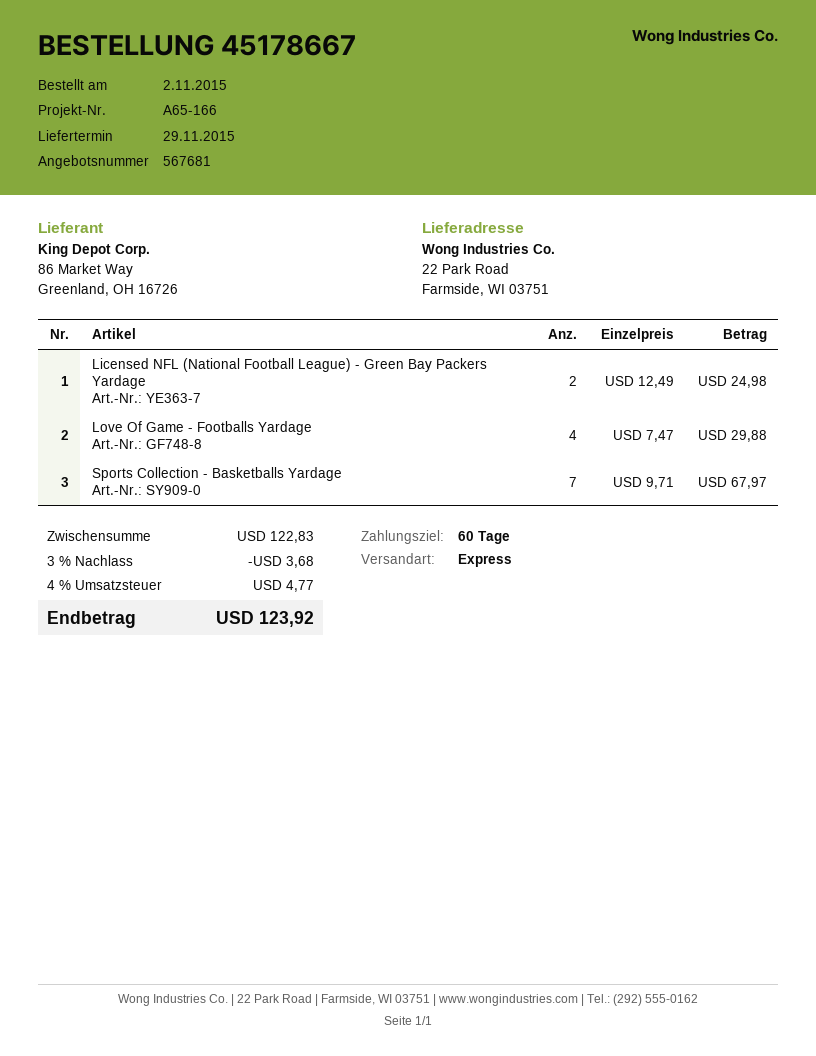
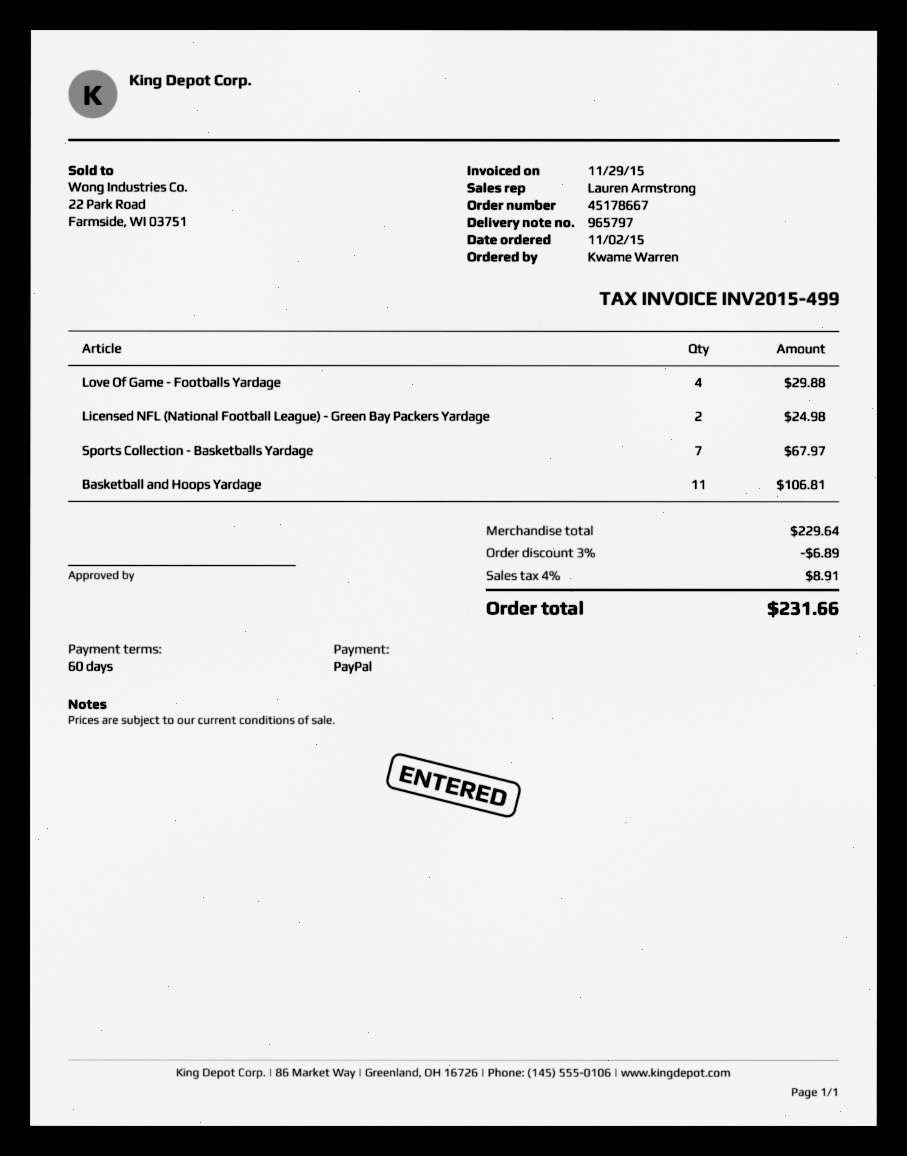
Basketball and Hoops Yardage: none -> 11 for 106.81
subtotal: 122.83 -> 229.64
discount: 3% = 3.68 -> 3% = 6.89
tax: 4% = 4.77 -> 4% = 8.91
total: 123.92 -> 231.66

